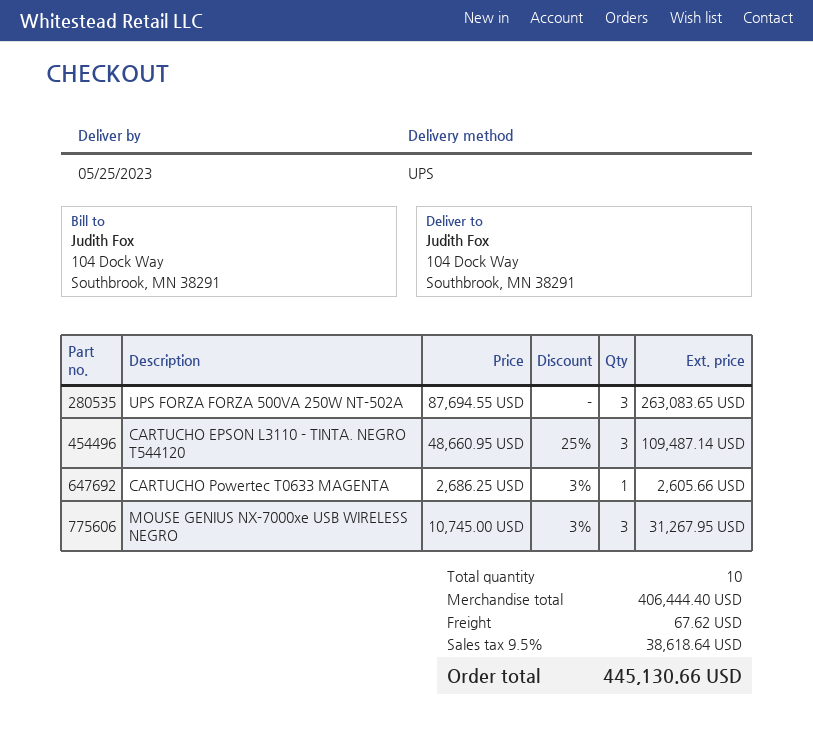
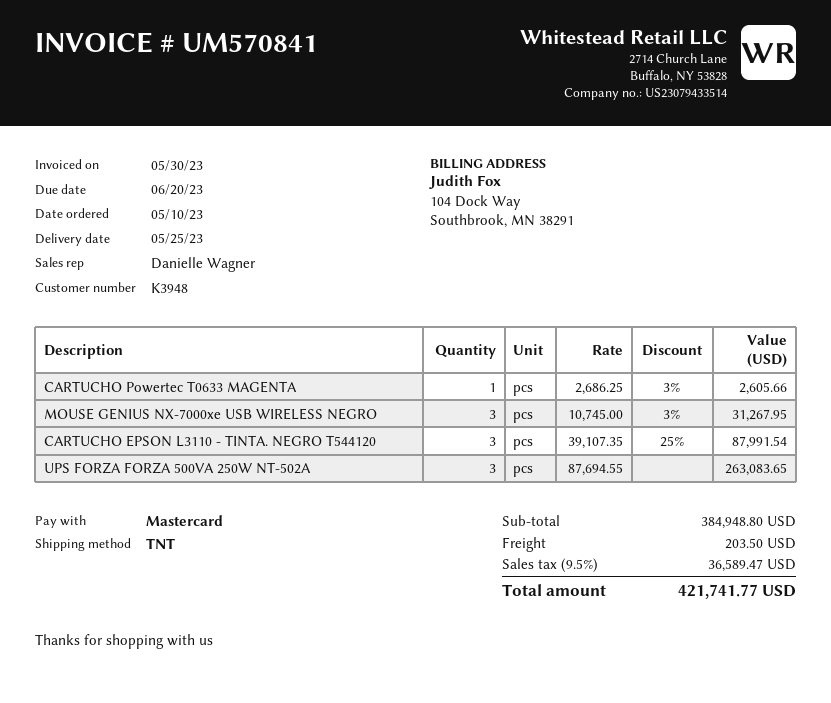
shipping method: UPS -> TNT
CARTUCHO EPSON L3110 - TINTA. NEGRO T544120: 3 x 48660.95 - 25% = 109487.14 -> 3 x 39107.35 - 25% = 87991.54
subtotal: 406444.40 -> 384948.80
shipping: 67.62 -> 203.50
tax: 9.5% = 38618.64 -> 9.5% = 36589.47
total: 445130.66 -> 421741.77

